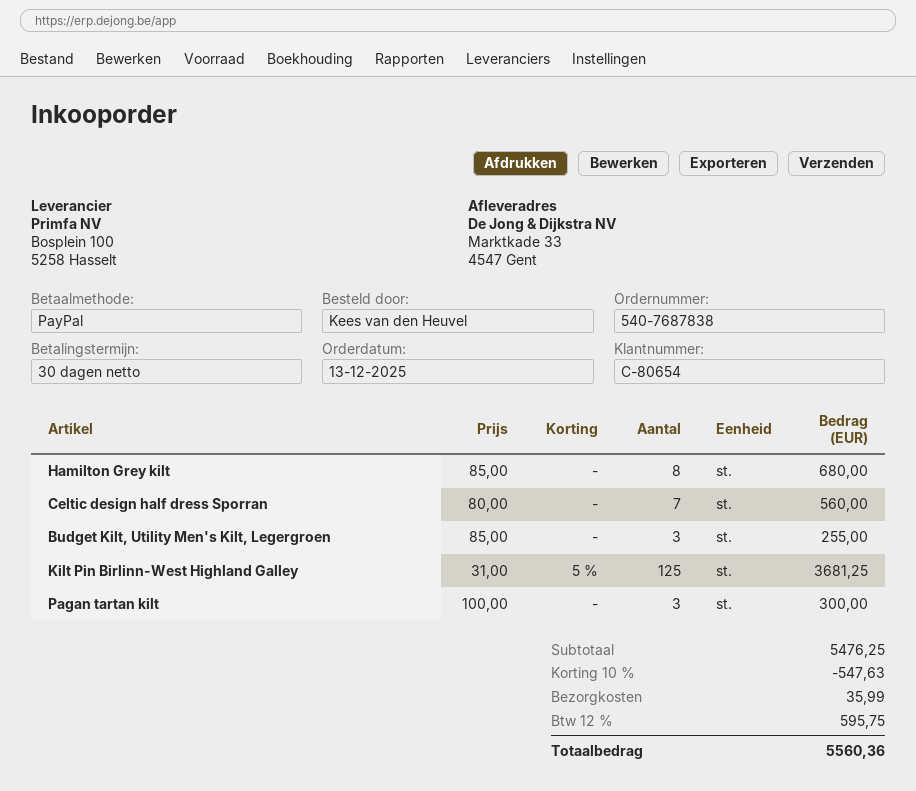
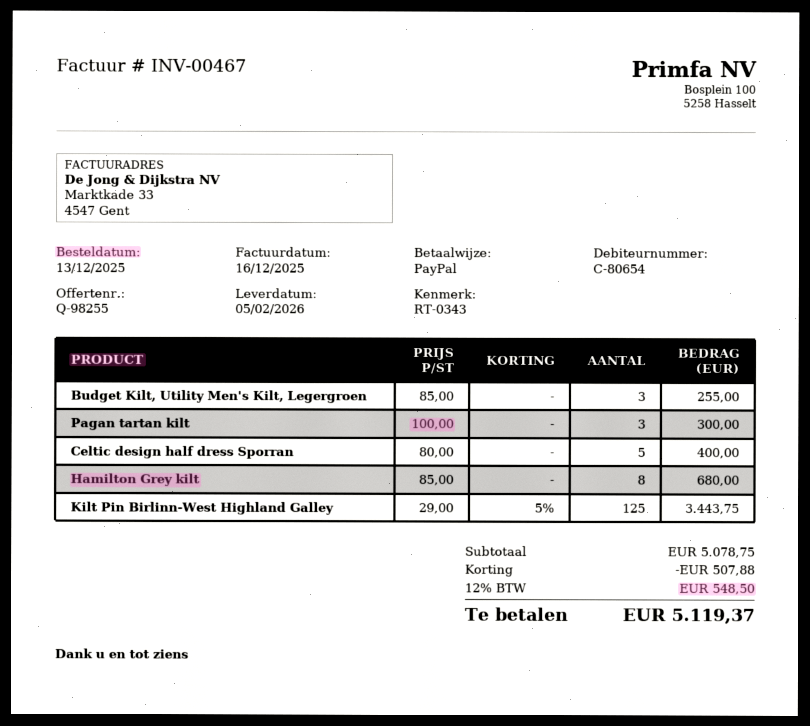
Celtic design half dress Sporran: 7 x 80.00 = 560.00 -> 5 x 80.00 = 400.00
Kilt Pin Birlinn-West Highland Galley: 125 x 31.00 - 5% = 3681.25 -> 125 x 29.00 - 5% = 3443.75
subtotal: 5476.25 -> 5078.75
discount: 547.63 -> 507.88
shipping: 35.99 -> none
tax: 12% = 595.75 -> 12% = 548.50
total: 5560.36 -> 5119.37

